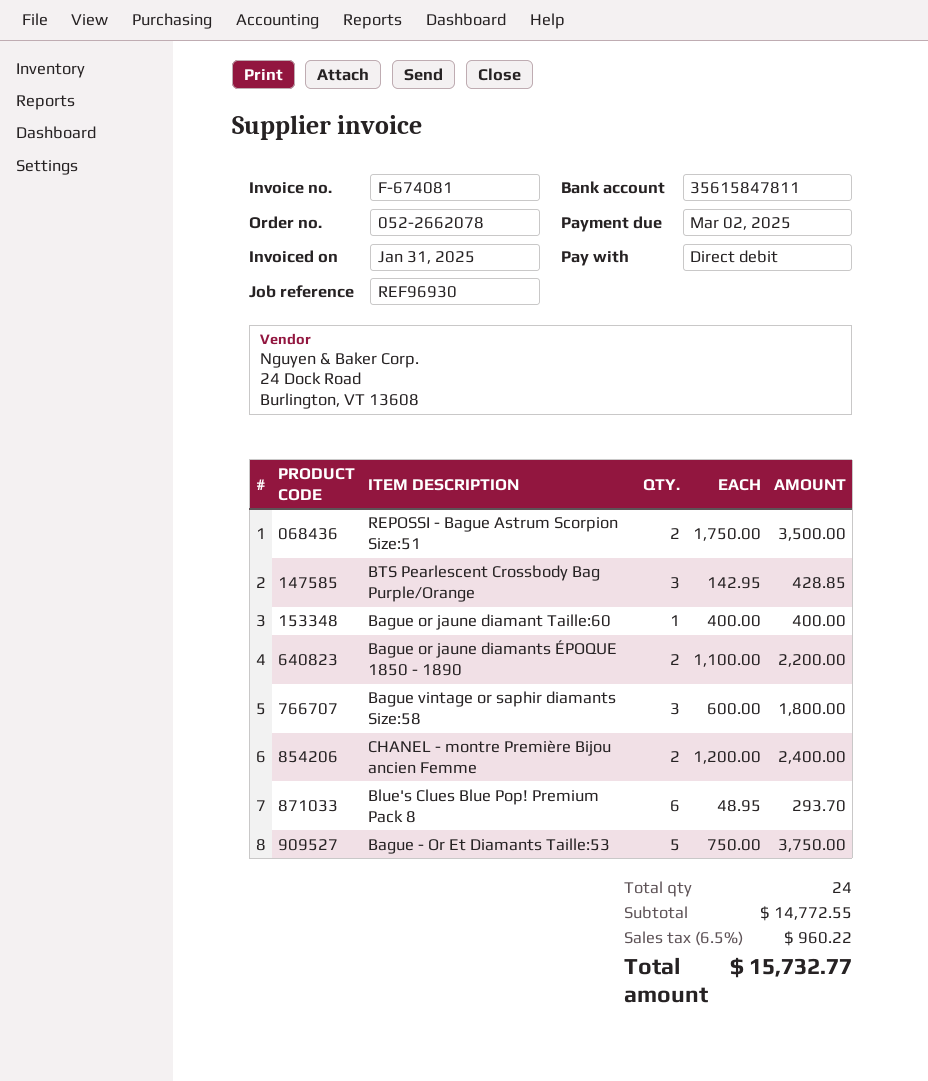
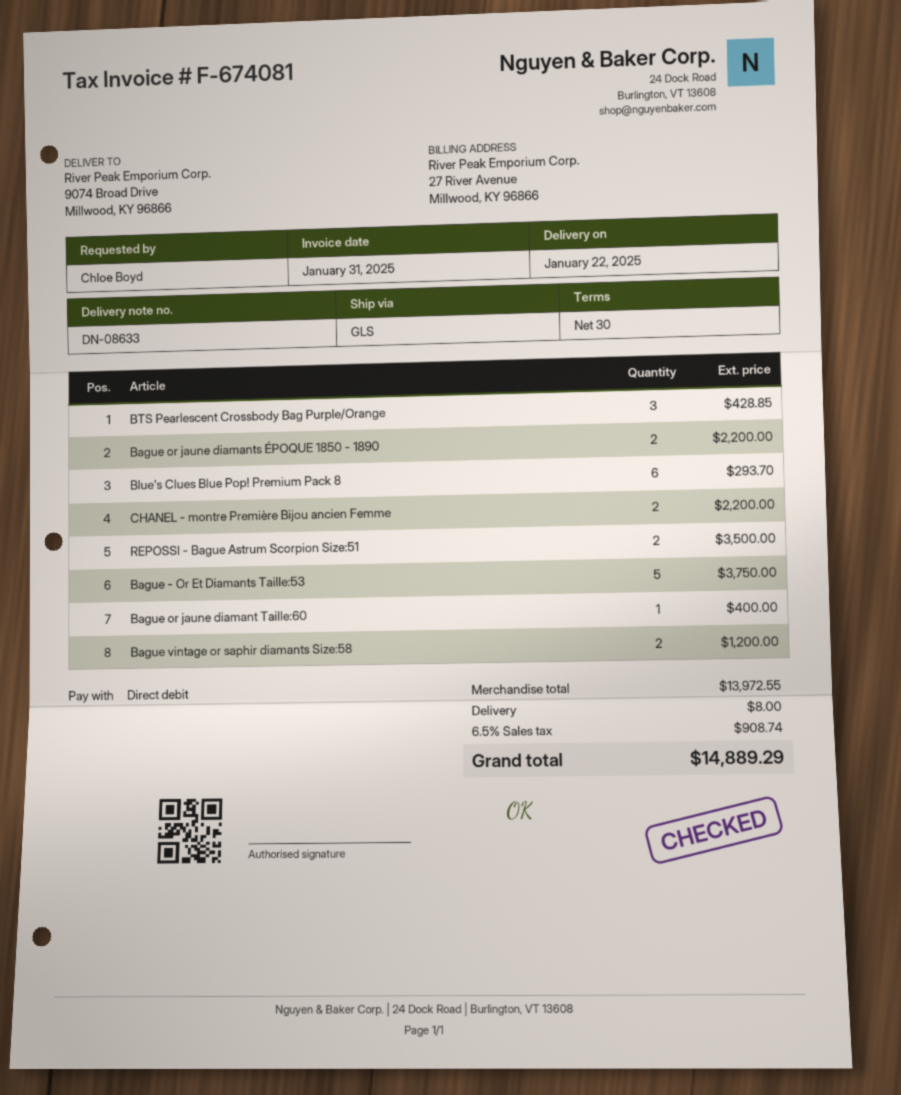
Bague vintage or saphir diamants Size:58: 3 for 1800.00 -> 2 for 1200.00
CHANEL - montre Première Bijou ancien Femme: 2 for 2400.00 -> 2 for 2200.00
subtotal: 14772.55 -> 13972.55
shipping: none -> 8.00
tax: 6.5% = 960.22 -> 6.5% = 908.74
total: 15732.77 -> 14889.29

